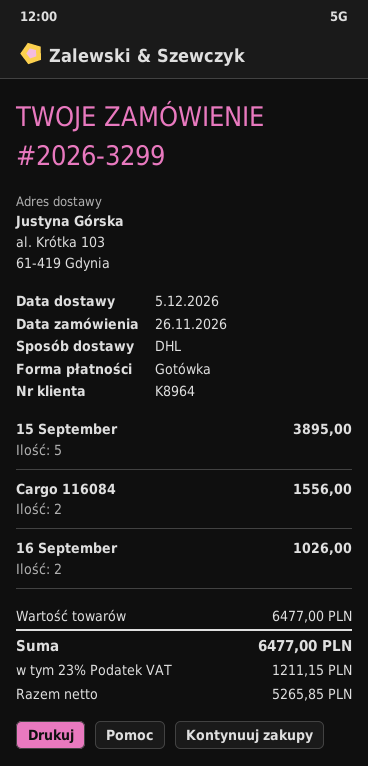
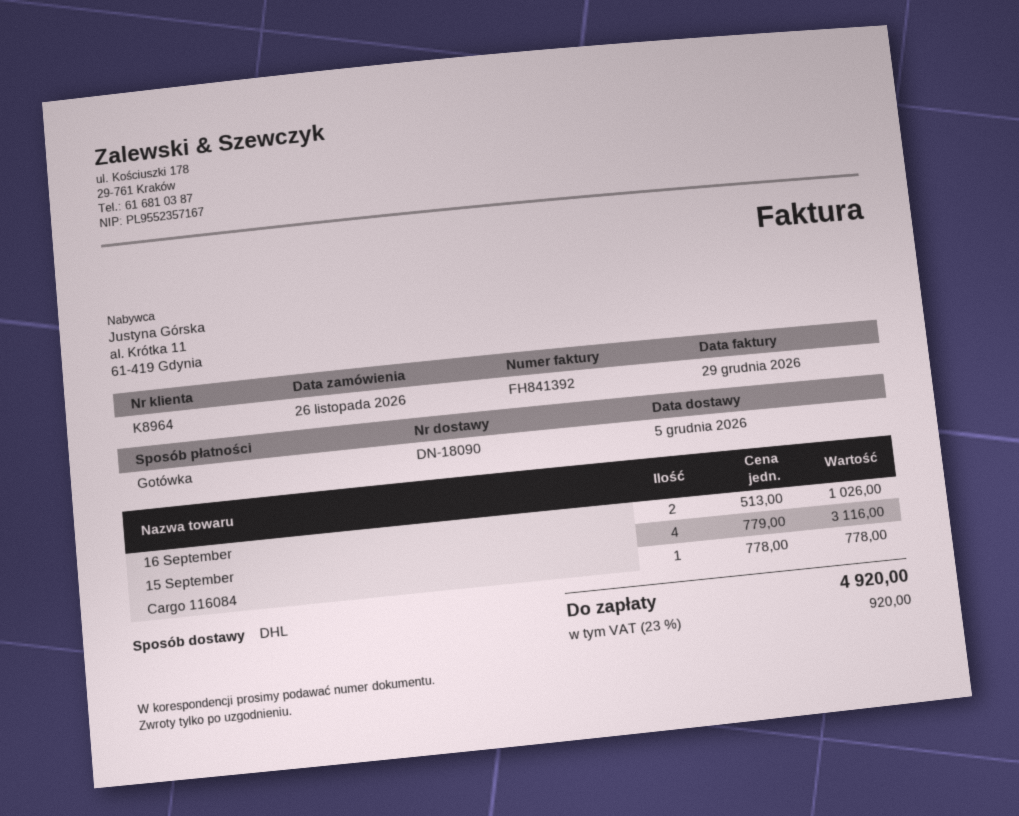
15 September: 5 for 3895.00 -> 4 for 3116.00
Cargo 116084: 2 for 1556.00 -> 1 for 778.00
tax: 23% = 1211.15 -> 23% = 920.00
total: 6477.00 -> 4920.00

